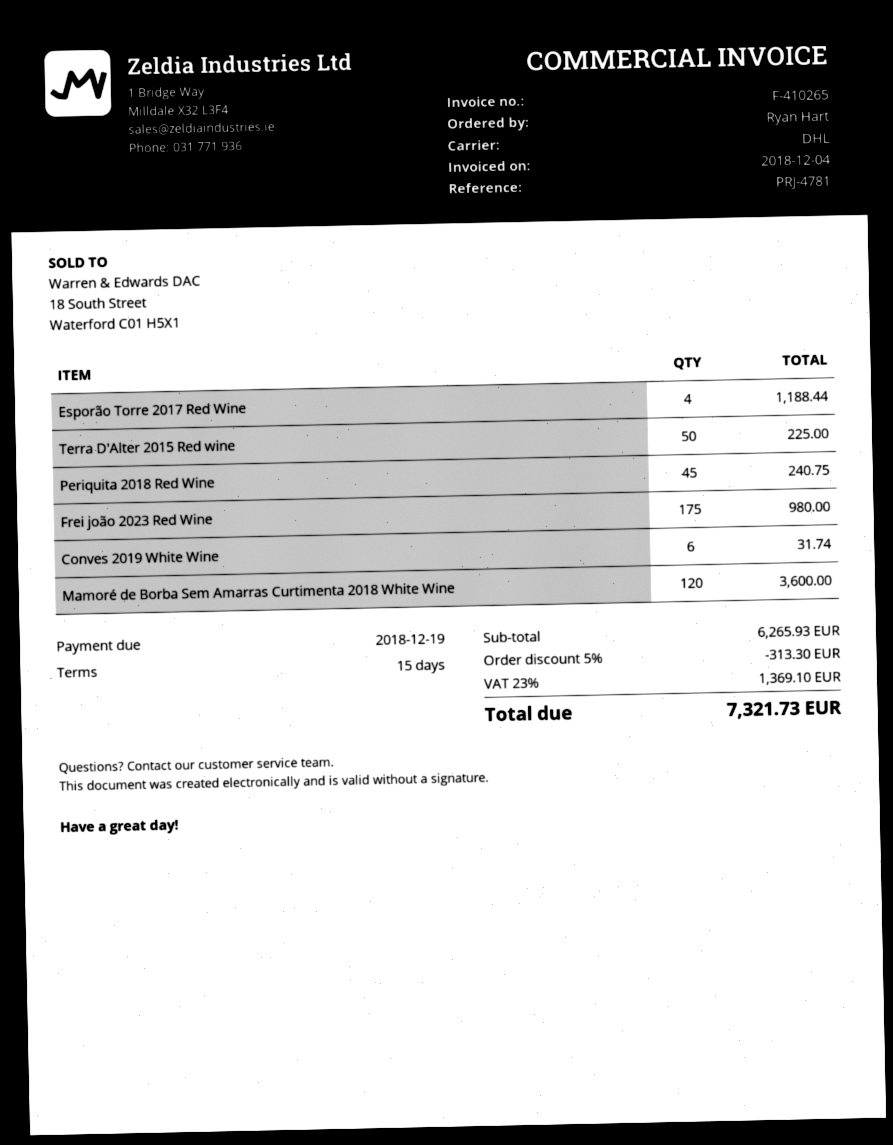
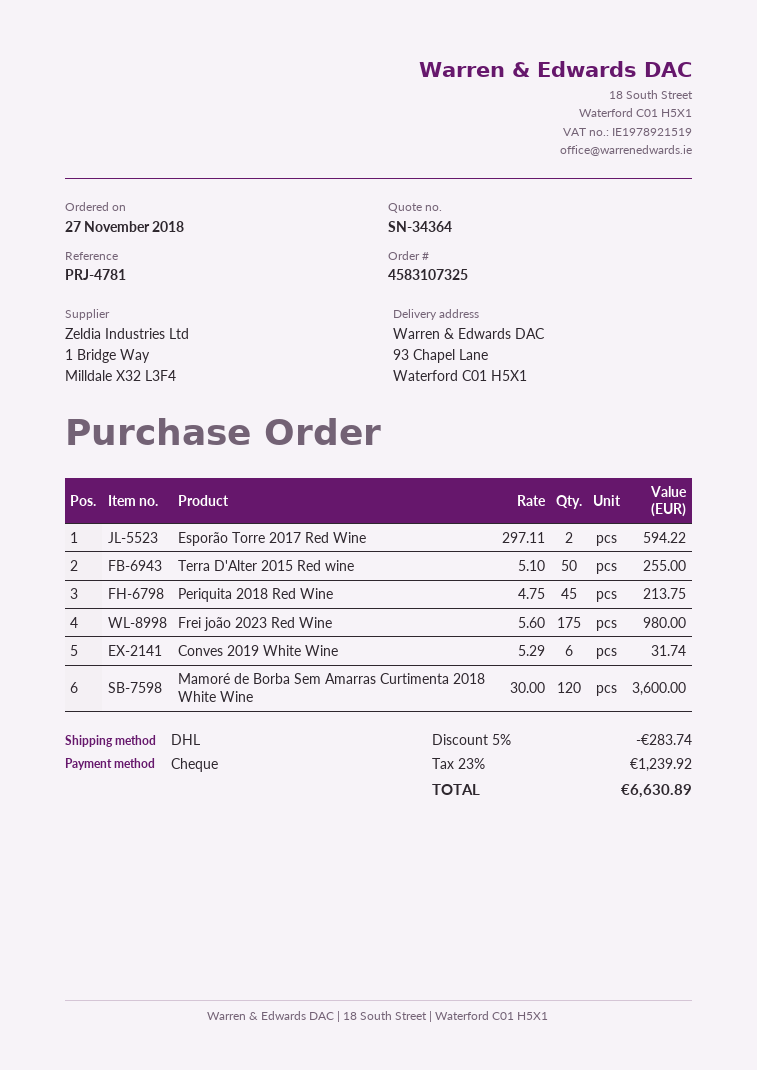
Esporão Torre 2017 Red Wine: 4 for 1188.44 -> 2 for 594.22
Terra D'Alter 2015 Red wine: 50 for 225.00 -> 50 for 255.00
Periquita 2018 Red Wine: 45 for 240.75 -> 45 for 213.75
discount: 5% = 313.30 -> 5% = 283.74
tax: 23% = 1369.10 -> 23% = 1239.92
total: 7321.73 -> 6630.89

